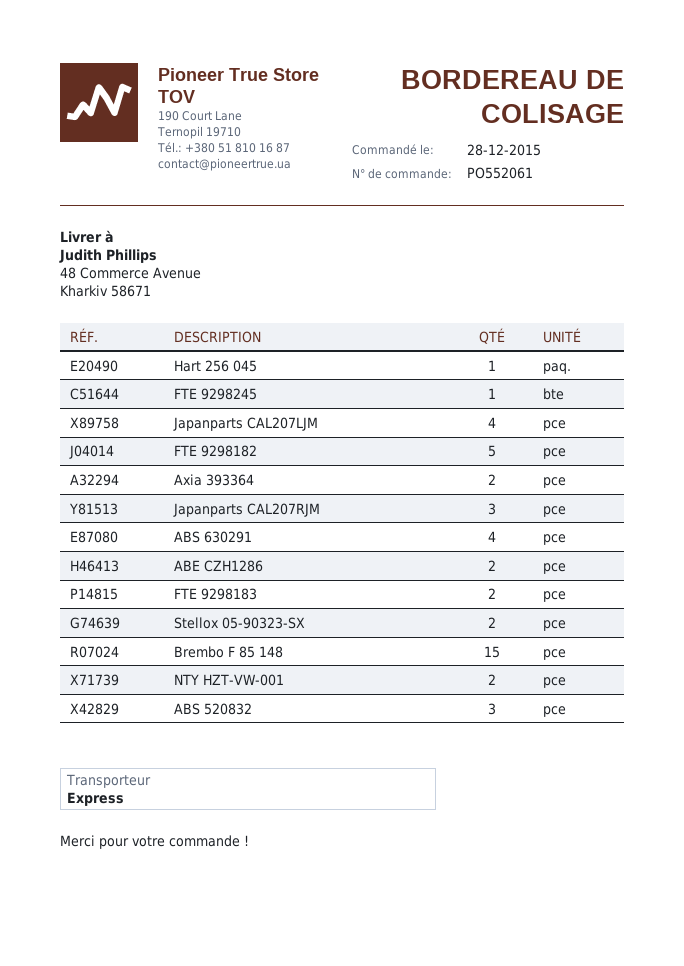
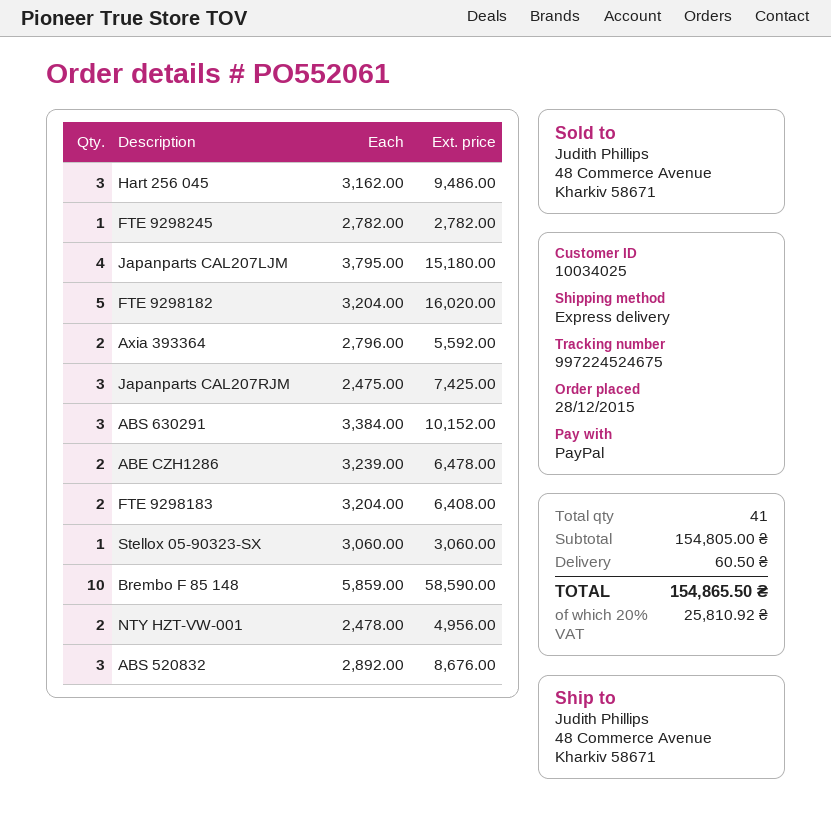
Hart 256 045: 1 -> 3
ABS 630291: 4 -> 3
Stellox 05-90323-SX: 2 -> 1
Brembo F 85 148: 15 -> 10

